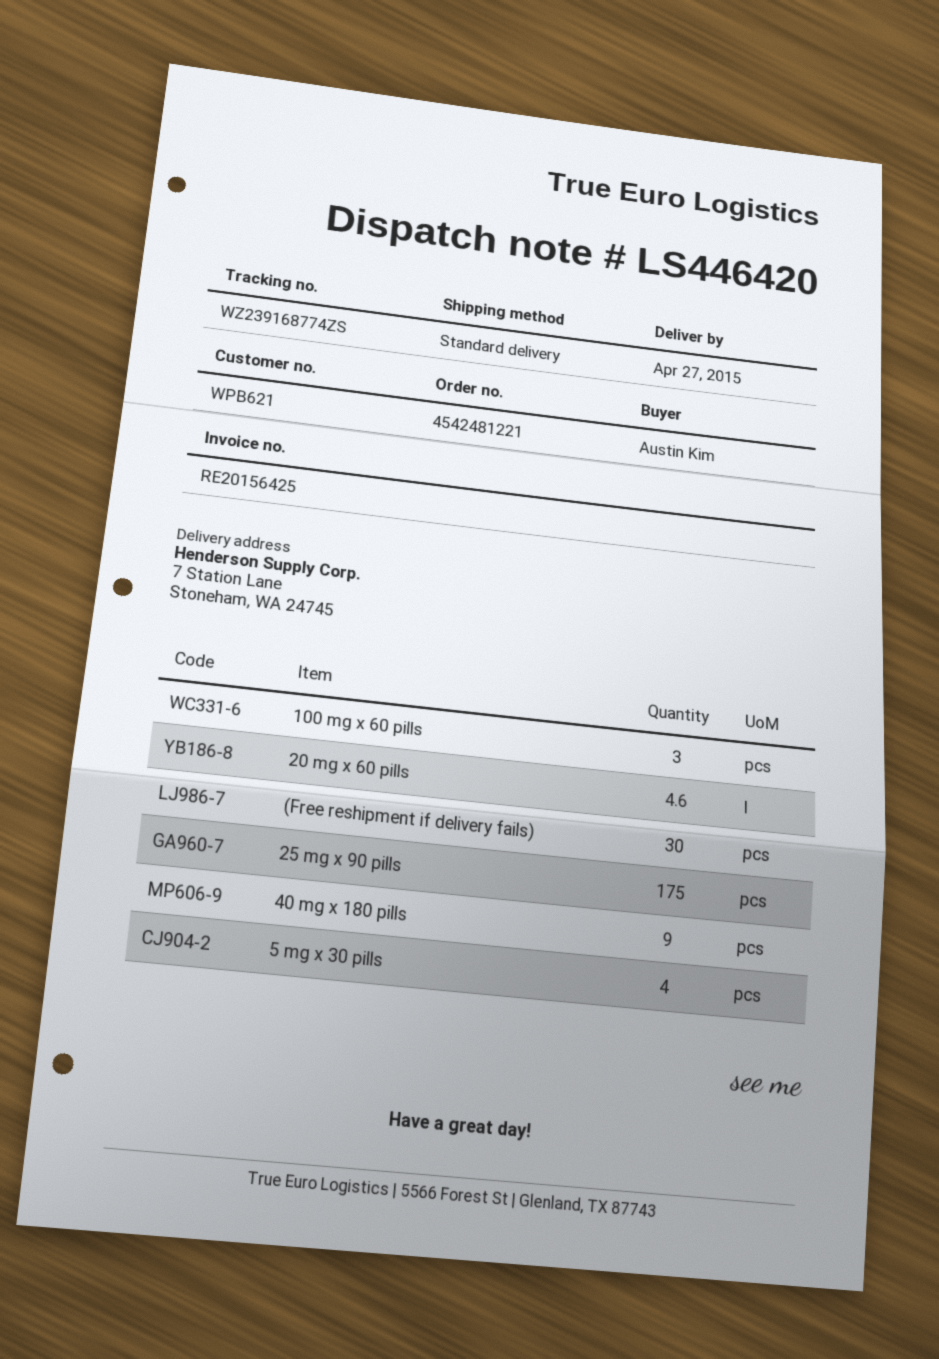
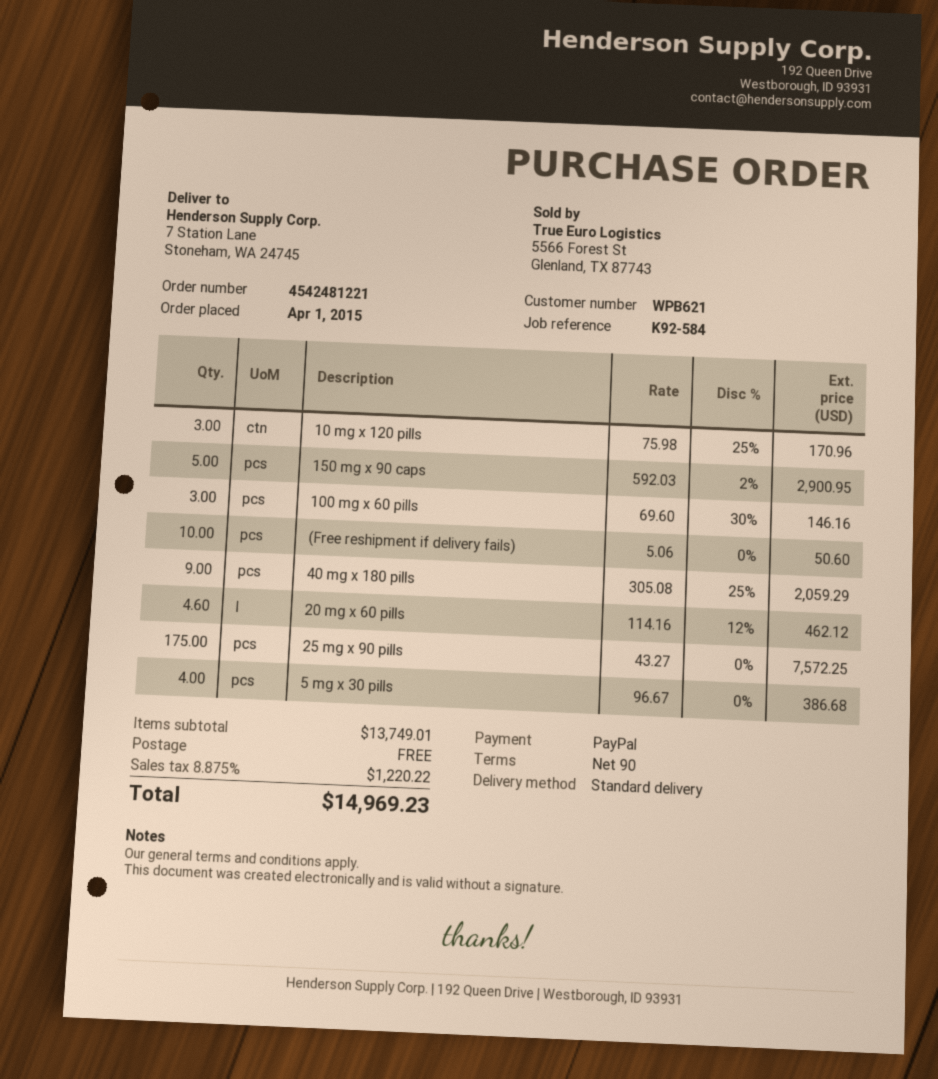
(Free reshipment if delivery fails): 30 -> 10
10 mg x 120 pills: none -> 3
150 mg x 90 caps: none -> 5

